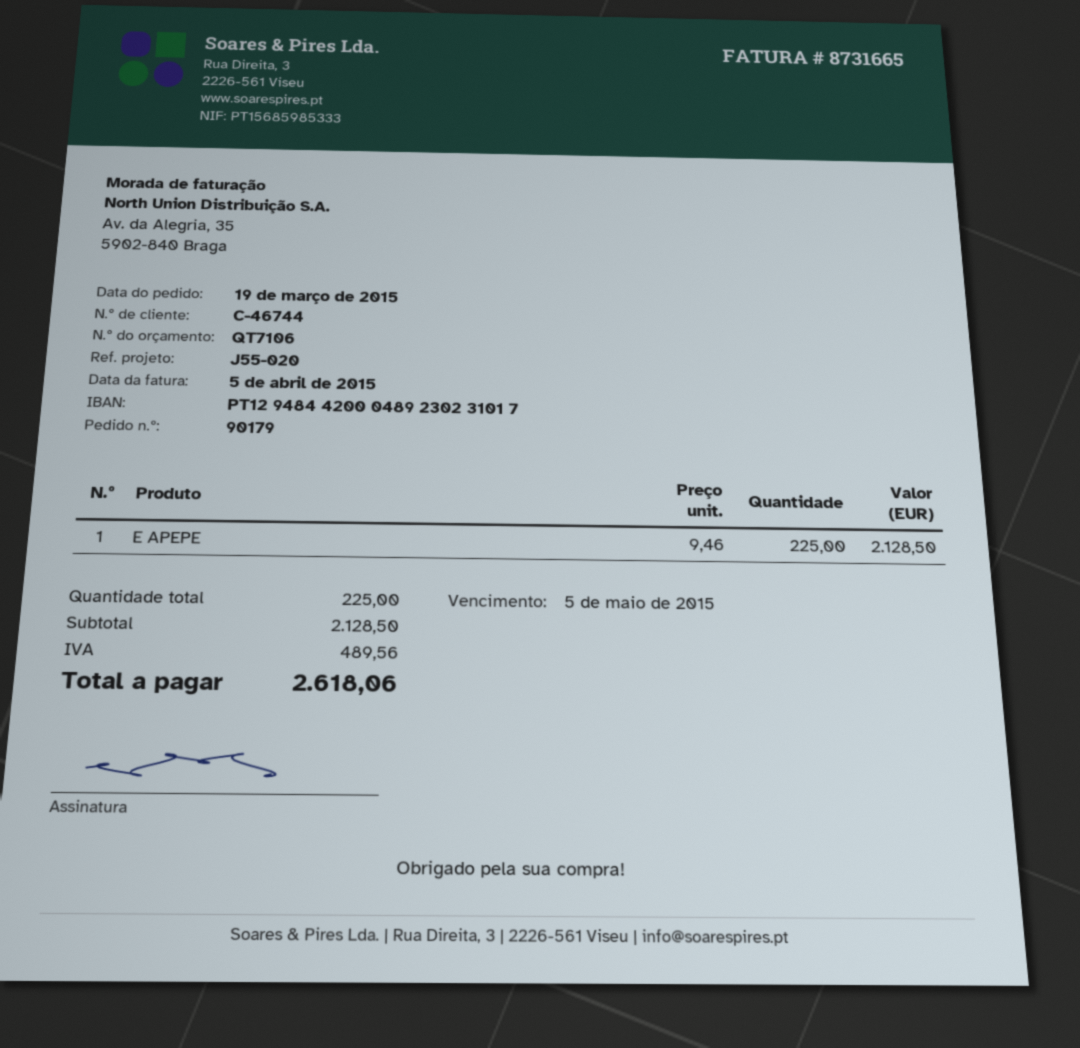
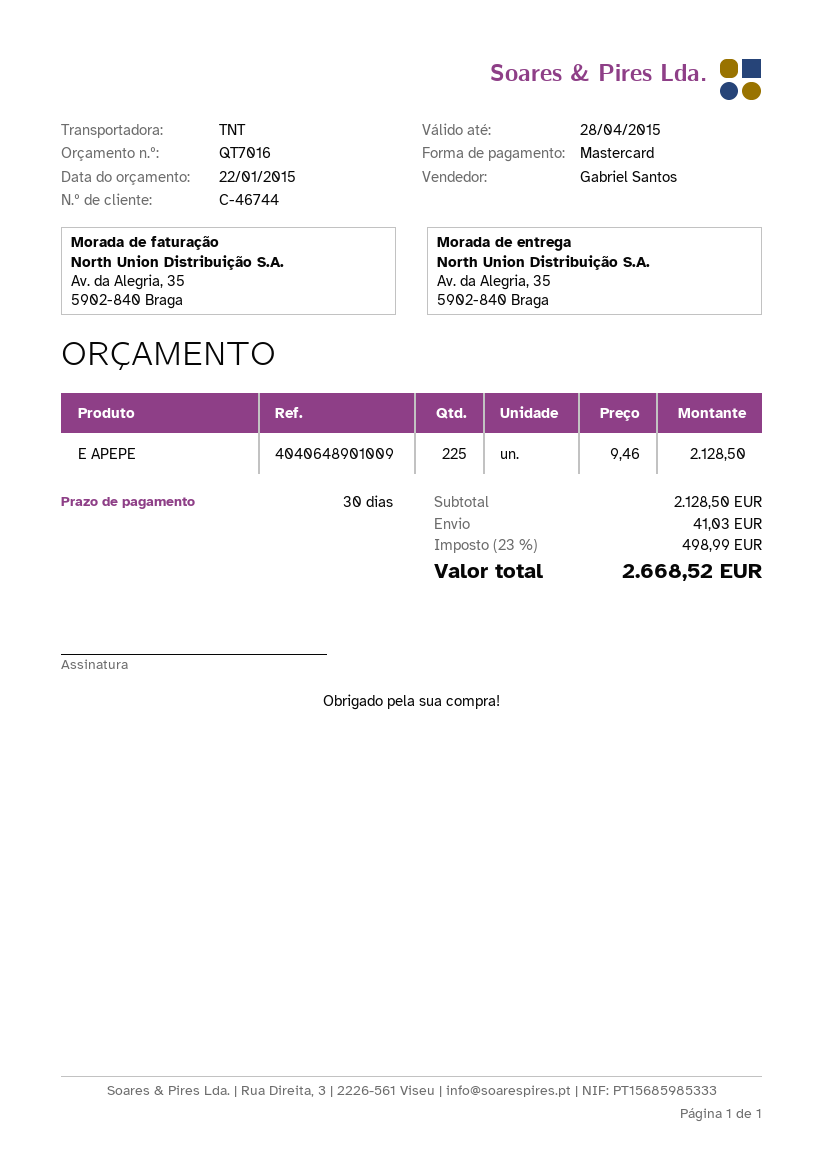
quote number: QT7106 -> QT7016
shipping: none -> 41.03
tax: 489.56 -> 498.99
total: 2618.06 -> 2668.52

